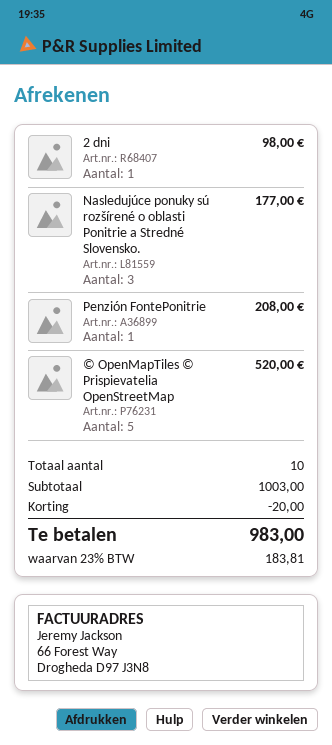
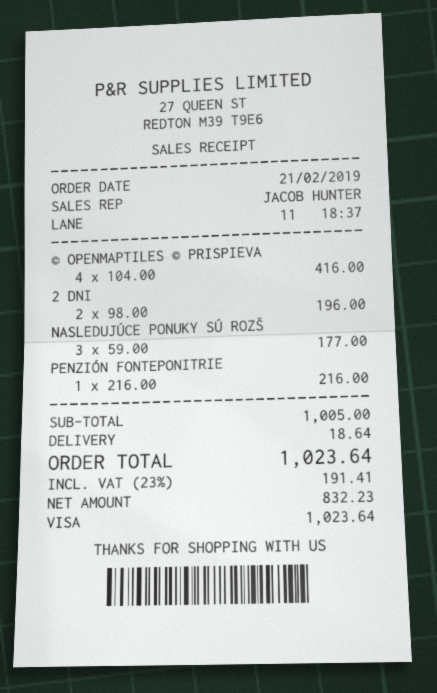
2 dni: 1 for 98.00 -> 2 for 196.00
Penzión FontePonitrie: 1 for 208.00 -> 1 for 216.00
© OpenMapTiles © Prispievatelia OpenStreetMap: 5 for 520.00 -> 4 for 416.00
subtotal: 1003.00 -> 1005.00
discount: 20.00 -> none
shipping: none -> 18.64
tax: 23% = 183.81 -> 23% = 191.41
total: 983.00 -> 1023.64

